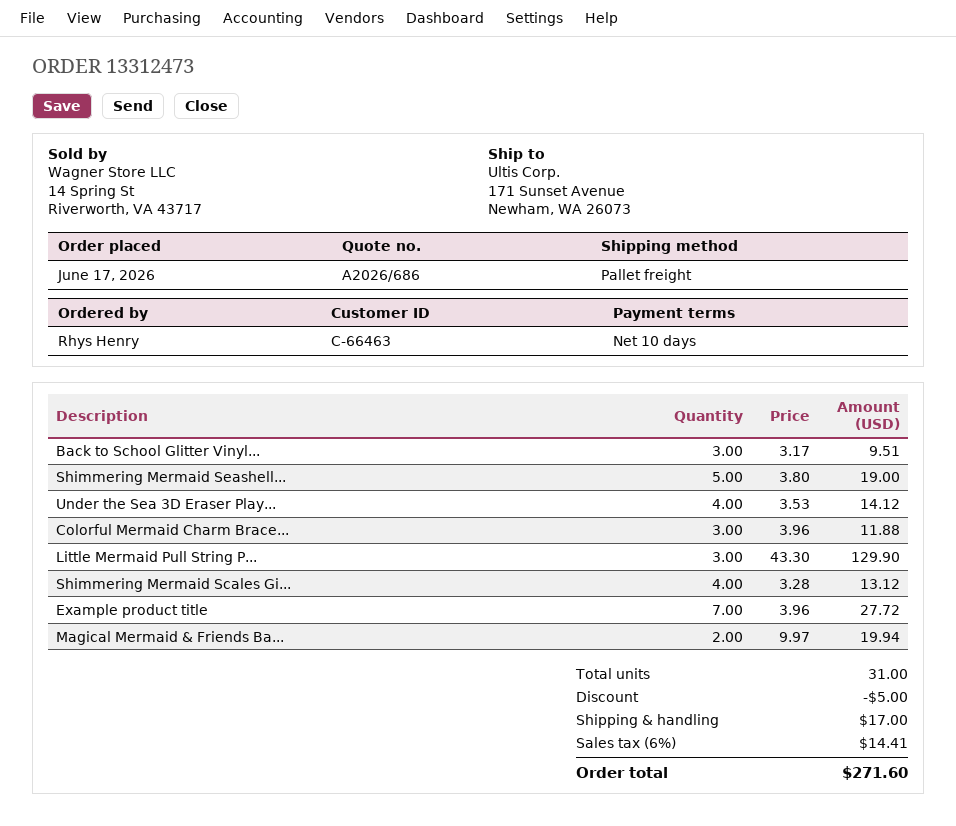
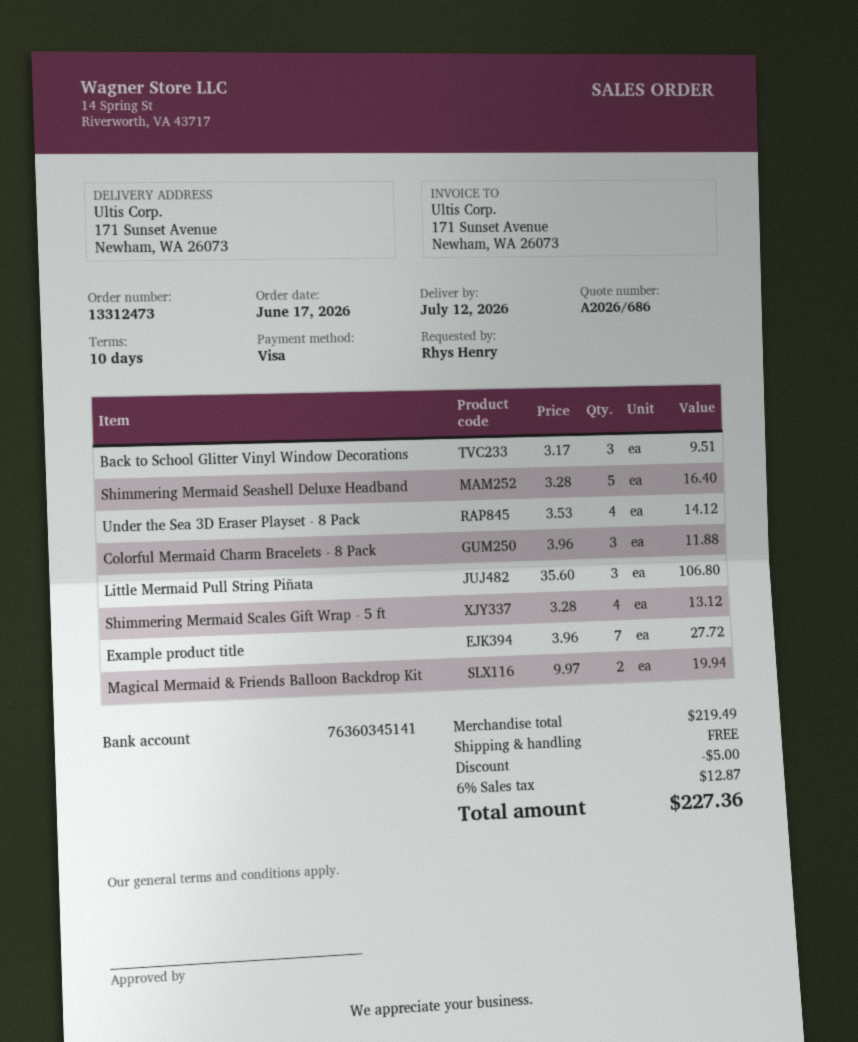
Shimmering Mermaid Seashell...: 5 x 3.80 = 19.00 -> 5 x 3.28 = 16.40
Little Mermaid Pull String P...: 3 x 43.30 = 129.90 -> 3 x 35.60 = 106.80
shipping: 17.00 -> 0.00
tax: 6% = 14.41 -> 6% = 12.87
total: 271.60 -> 227.36

